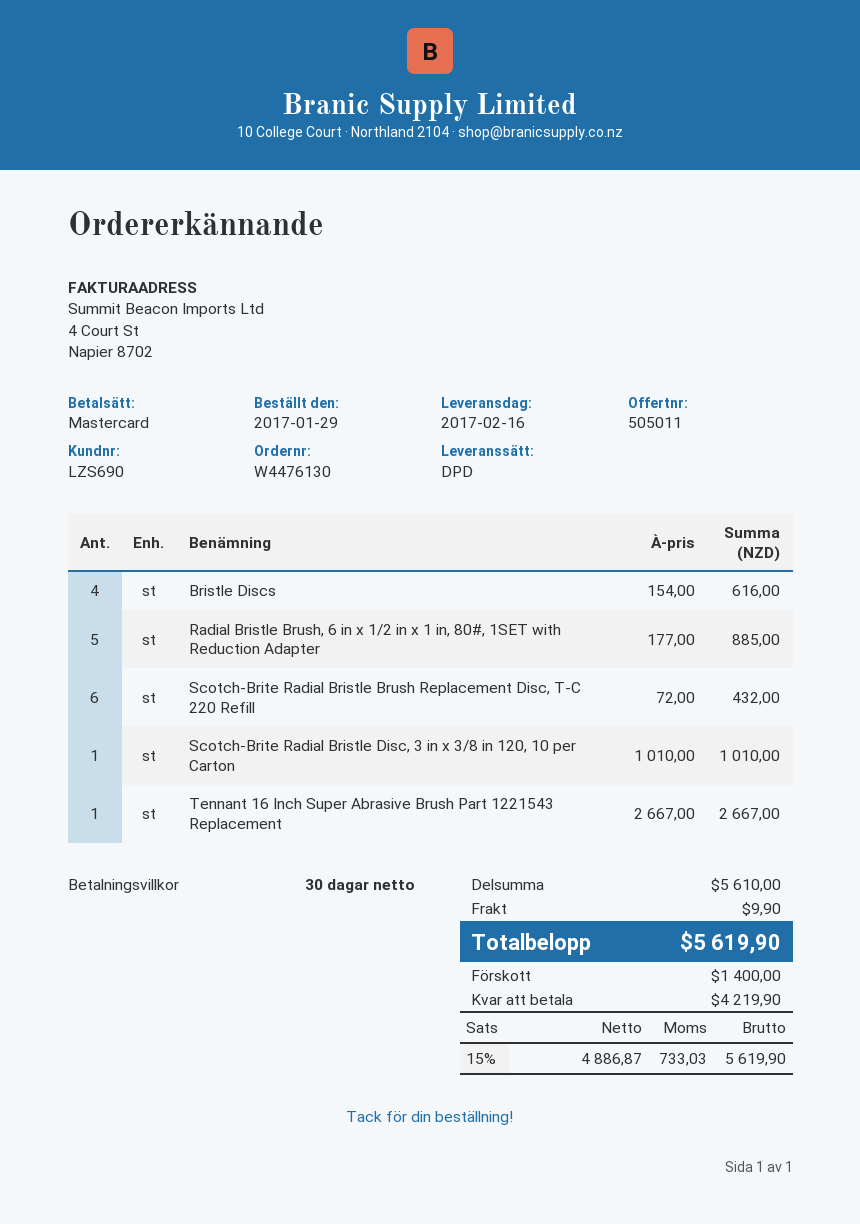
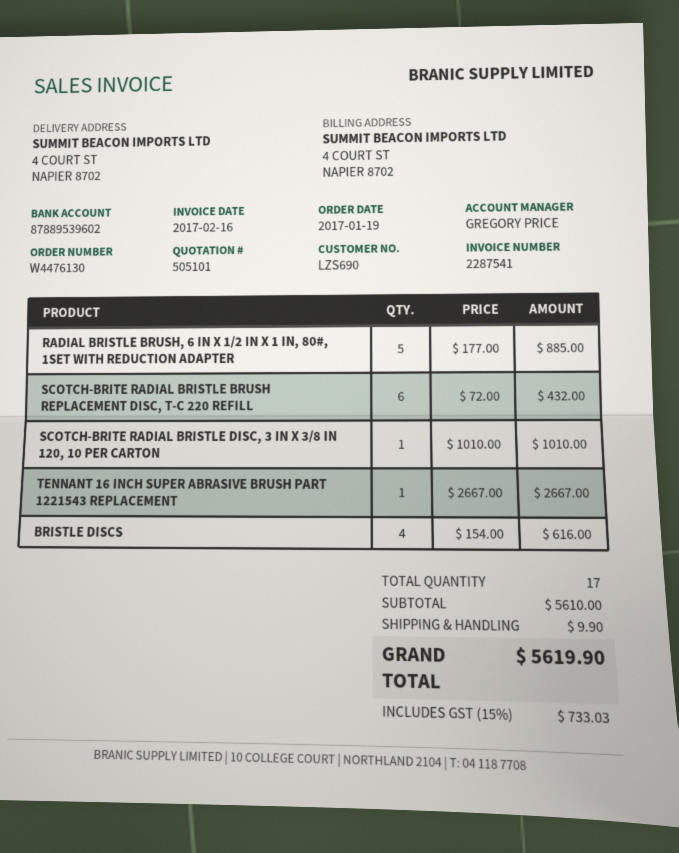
quote number: 505011 -> 505101
order date: 2017-01-29 -> 2017-01-19

